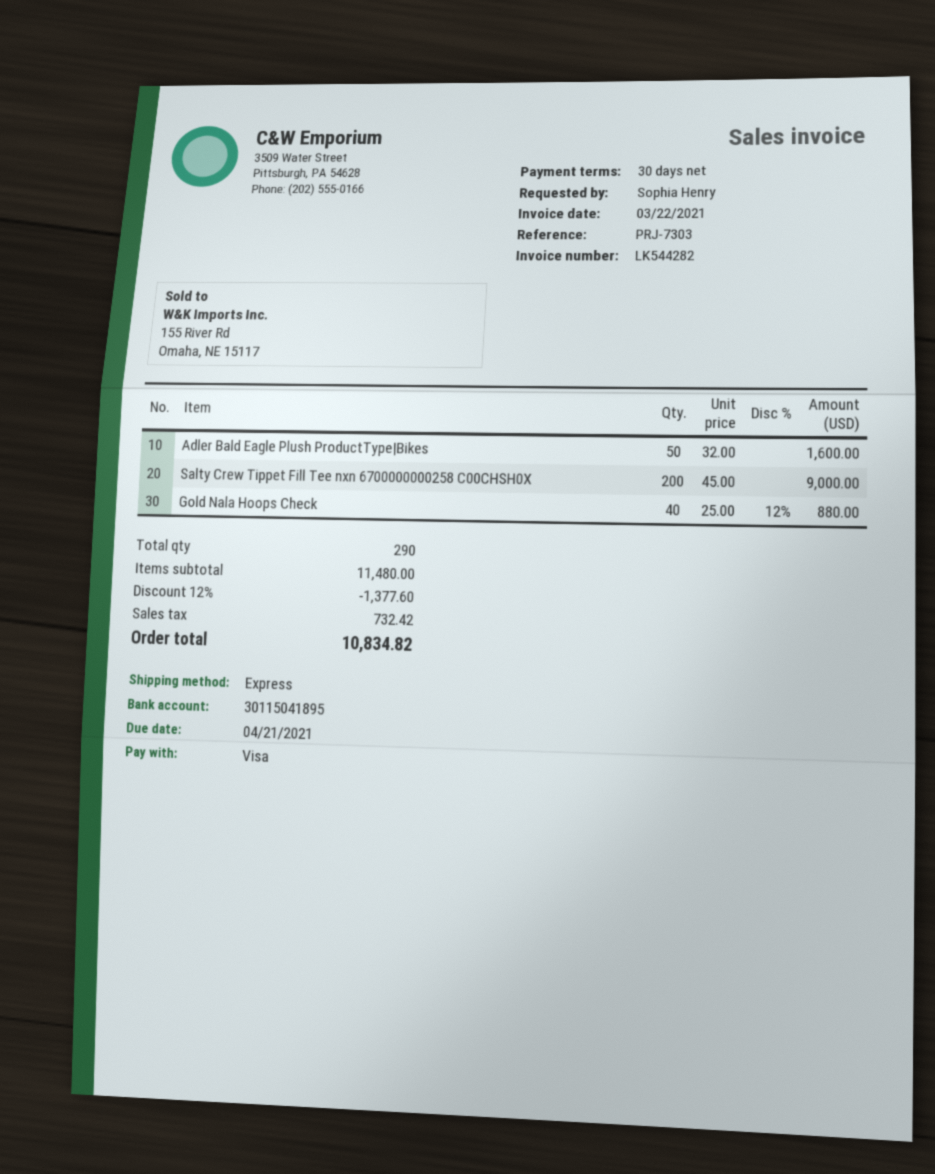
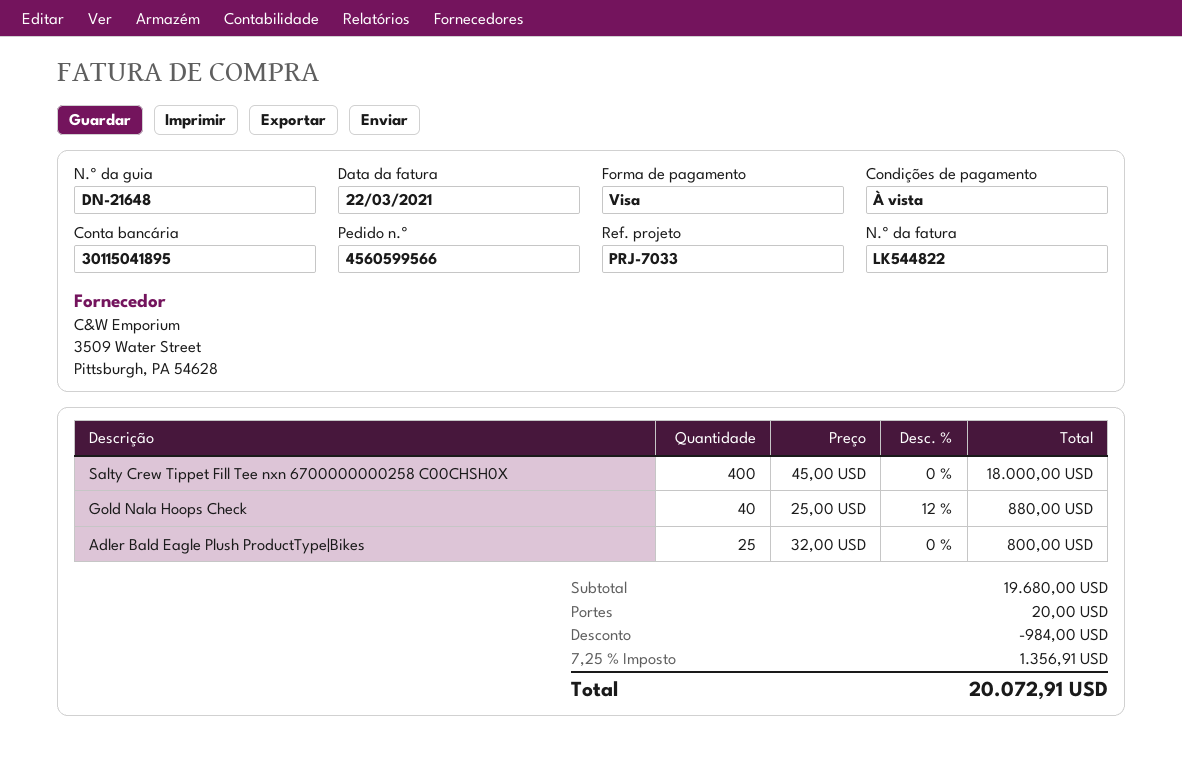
invoice number: LK544282 -> LK544822
payment terms: 30 days -> on receipt
reference: PRJ-7303 -> PRJ-7033
Adler Bald Eagle Plush ProductType|Bikes: 50 x 32.00 = 1600.00 -> 25 x 32.00 = 800.00
Salty Crew Tippet Fill Tee nxn 6700000000258 C00CHSH0X: 200 x 45.00 = 9000.00 -> 400 x 45.00 = 18000.00
subtotal: 11480.00 -> 19680.00
discount: 1377.60 -> 984.00
shipping: none -> 20.00
tax: 732.42 -> 1356.91
total: 10834.82 -> 20072.91

